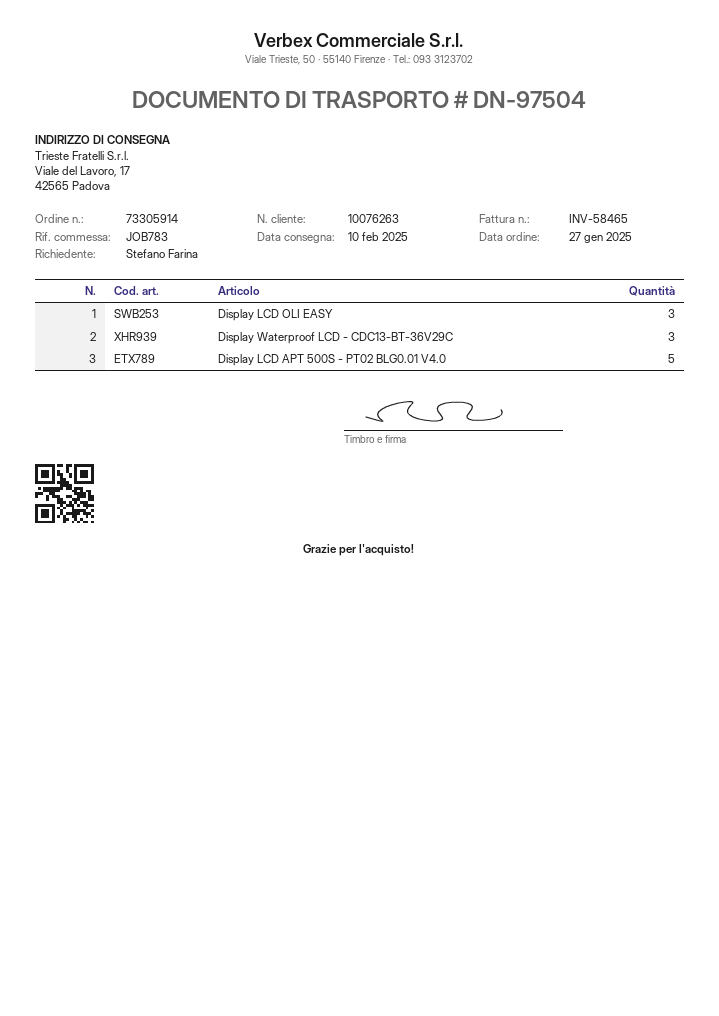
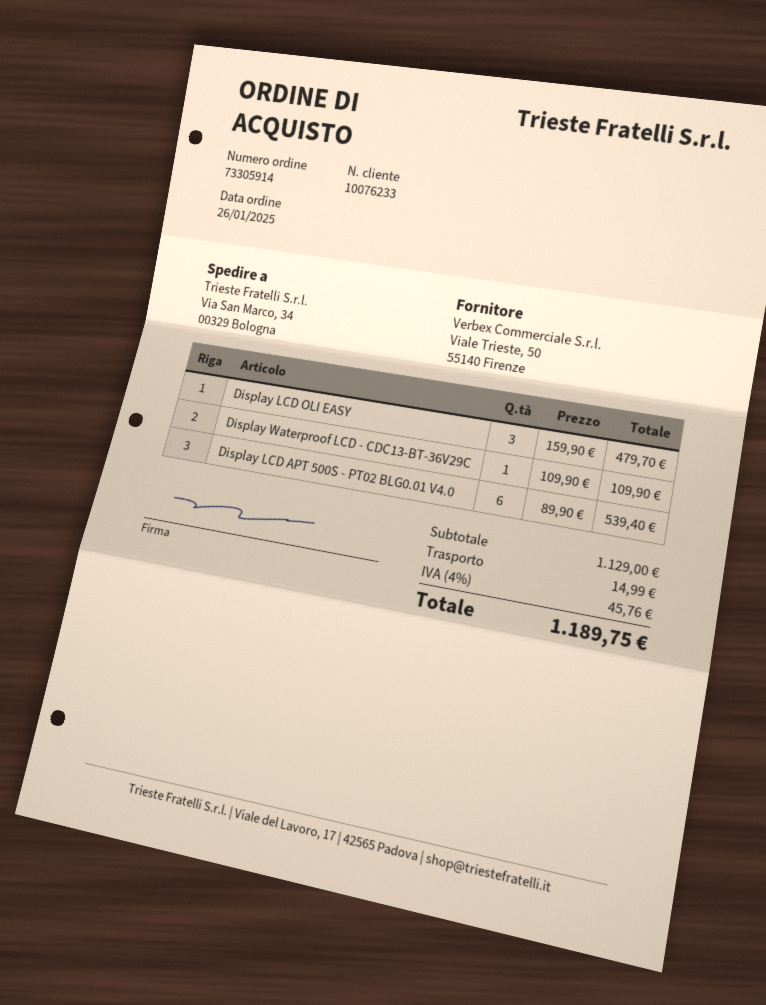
order date: 2025-01-27 -> 2025-01-26
customer number: 10076263 -> 10076233
ship to: Viale del Lavoro, 17, 42565 Padova -> Via San Marco, 34, 00329 Bologna
Display Waterproof LCD - CDC13-BT-36V29C: 3 -> 1
Display LCD APT 500S - PT02 BLG0.01 V4.0: 5 -> 6

